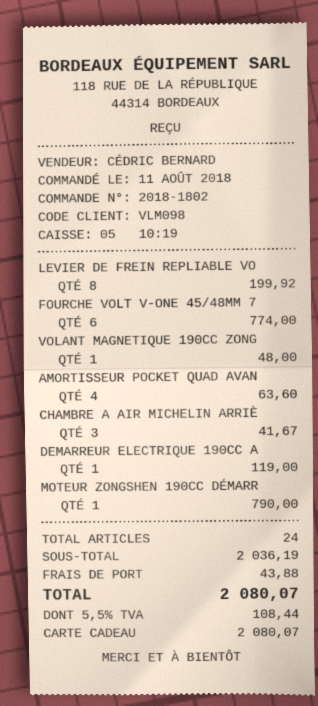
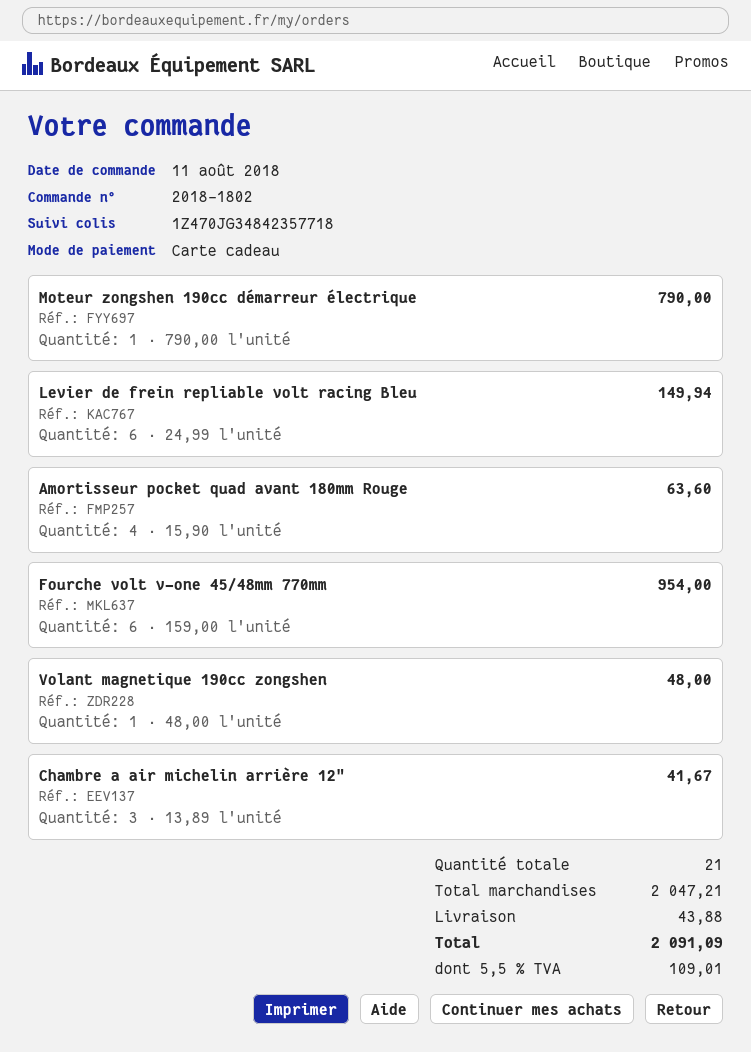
LEVIER DE FREIN REPLIABLE VO: 8 for 199.92 -> 6 for 149.94
FOURCHE VOLT V-ONE 45/48MM 7: 6 for 774.00 -> 6 for 954.00
DEMARREUR ELECTRIQUE 190CC A: 1 for 119.00 -> none
total quantity: 24 -> 21
subtotal: 2036.19 -> 2047.21
tax: 5.5% = 108.44 -> 5.5% = 109.01
total: 2080.07 -> 2091.09

